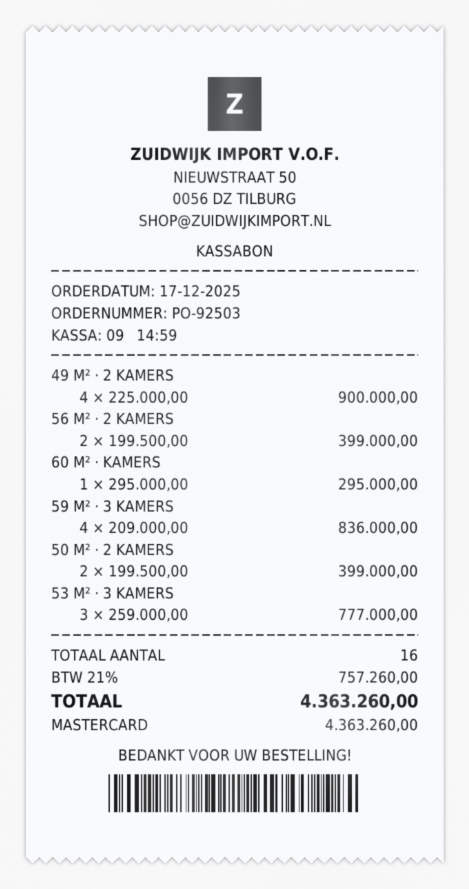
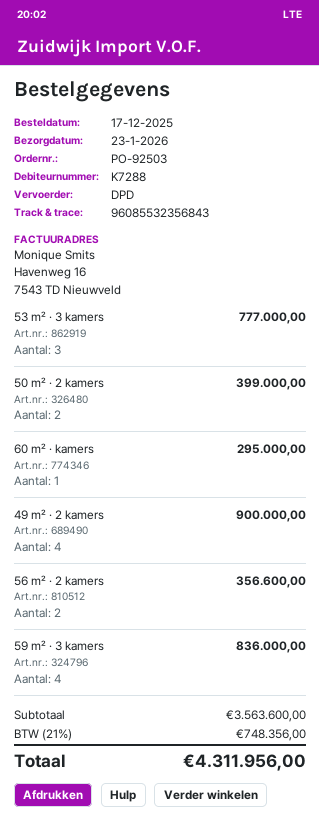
56 M² · 2 KAMERS: 2 for 399000.00 -> 2 for 356600.00
tax: 21% = 757260.00 -> 21% = 748356.00
total: 4363260.00 -> 4311956.00

